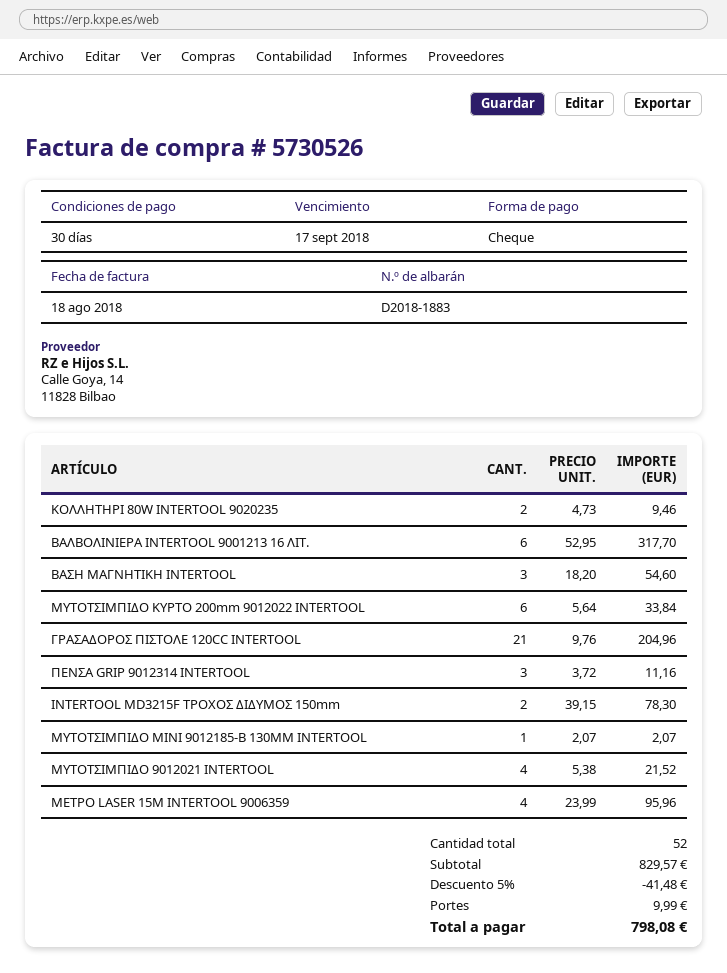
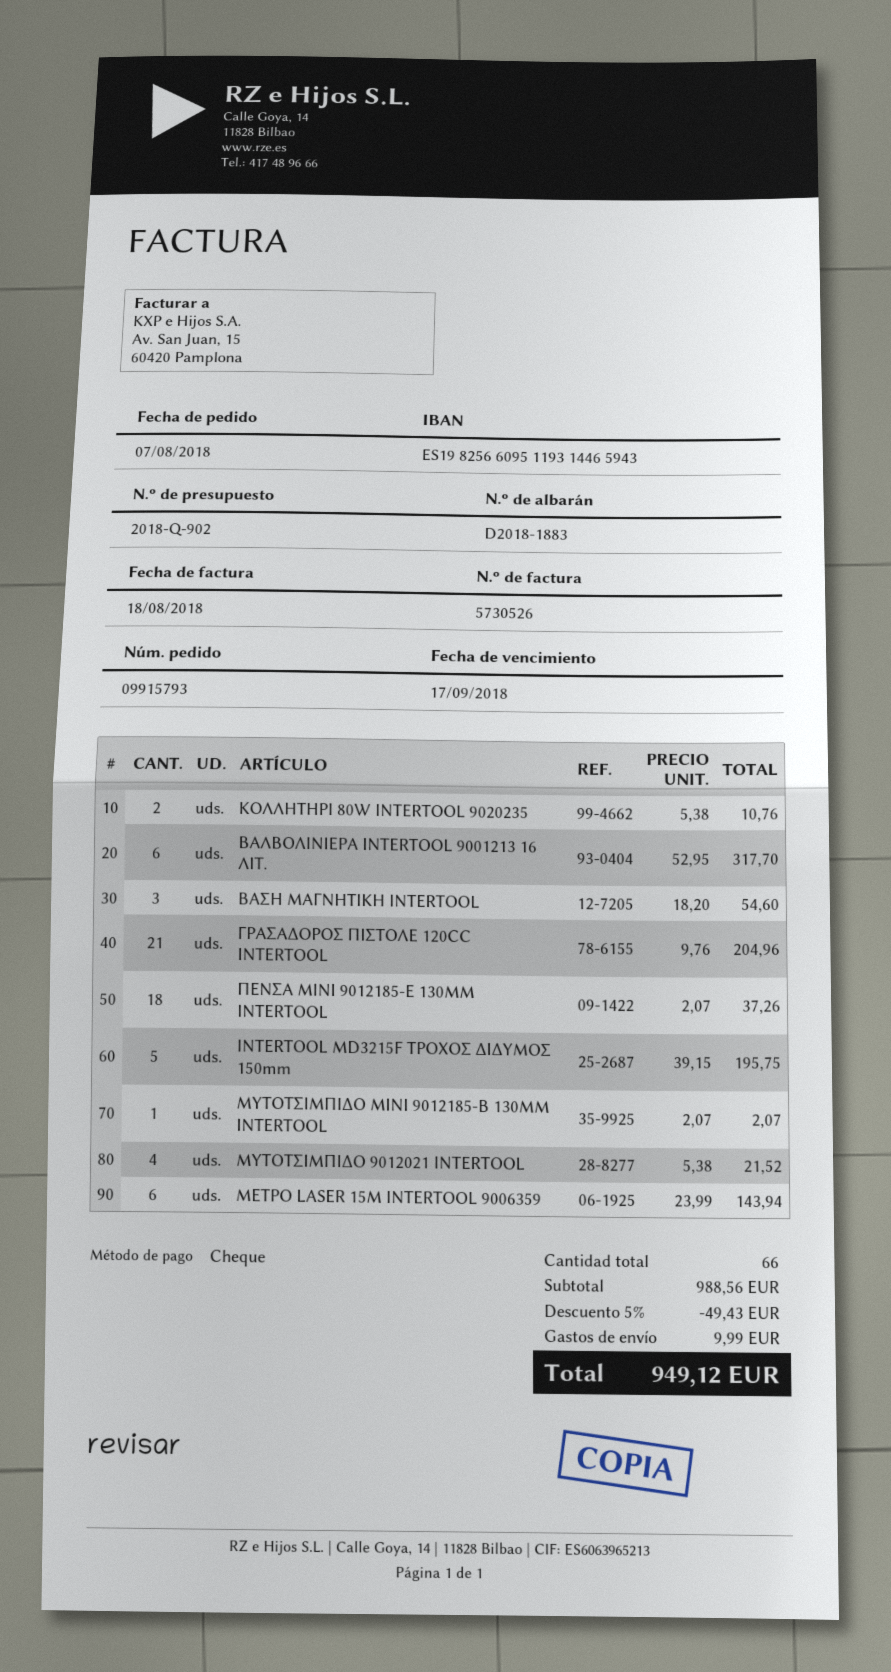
ΚΟΛΛΗΤΗΡΙ 80W INTERTOOL 9020235: 2 x 4.73 = 9.46 -> 2 x 5.38 = 10.76
ΜΥΤΟΤΣΙΜΠΙΔΟ ΚΥΡΤΟ 200mm 9012022 INTERTOOL: 6 x 5.64 = 33.84 -> none
ΠΕΝΣΑ GRIP 9012314 INTERTOOL: 3 x 3.72 = 11.16 -> none
INTERTOOL MD3215F ΤΡΟΧΟΣ ΔΙΔΥΜΟΣ 150mm: 2 x 39.15 = 78.30 -> 5 x 39.15 = 195.75
ΜΕΤΡΟ LASER 15M INTERTOOL 9006359: 4 x 23.99 = 95.96 -> 6 x 23.99 = 143.94
ΠΕΝΣΑ ΜΙΝΙ 9012185-E 130ΜΜ INTERTOOL: none -> 18 x 2.07 = 37.26
total quantity: 52 -> 66
subtotal: 829.57 -> 988.56
discount: 5% = 41.48 -> 5% = 49.43
total: 798.08 -> 949.12

